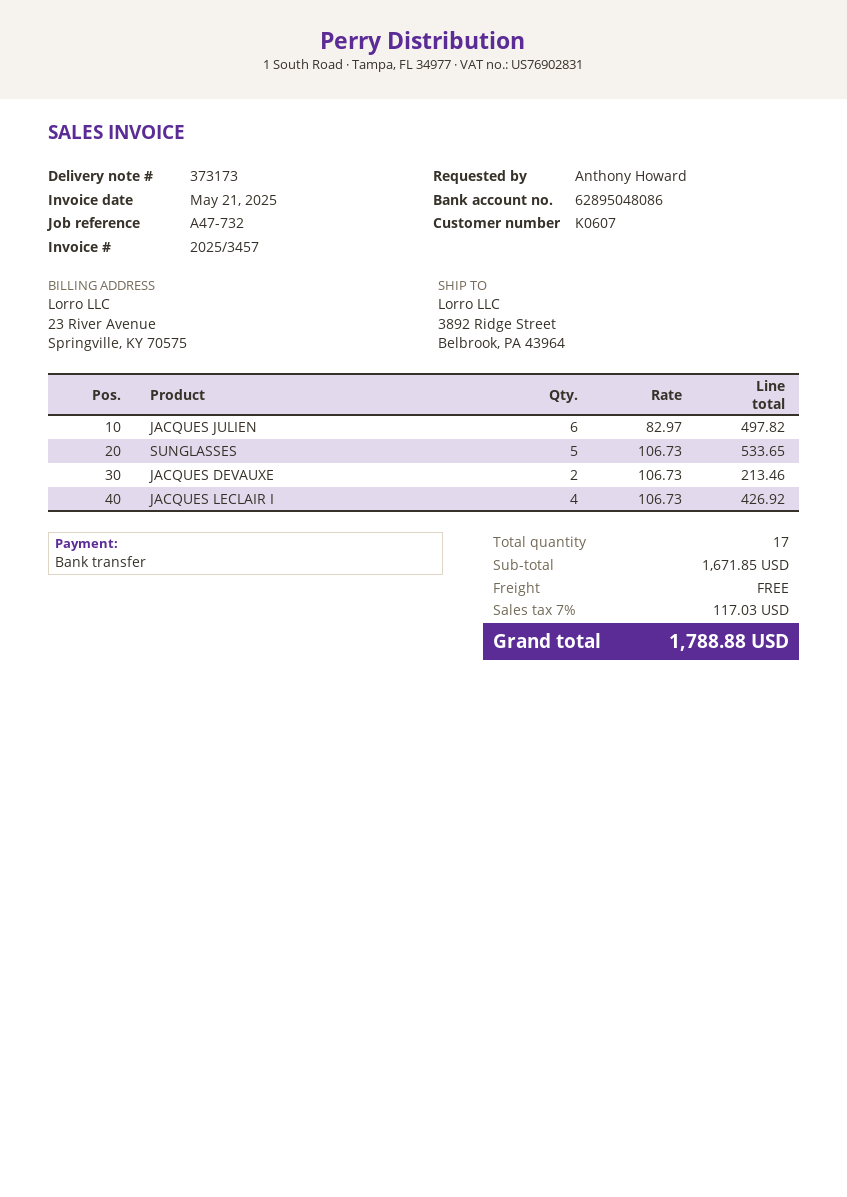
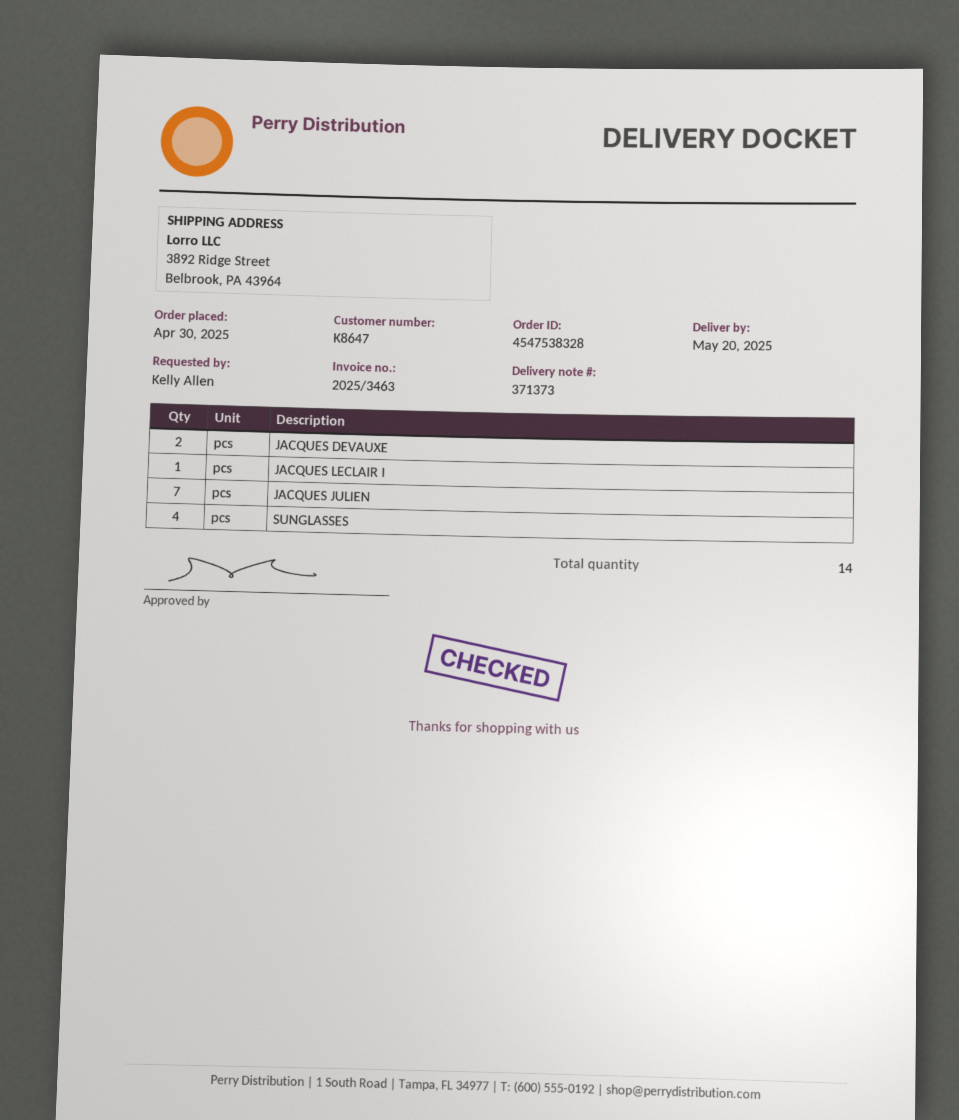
delivery note number: 373173 -> 371373
invoice number: 2025/3457 -> 2025/3463
customer number: K0607 -> K8647
ordered by: Anthony Howard -> Kelly Allen
JACQUES JULIEN: 6 -> 7
SUNGLASSES: 5 -> 4
JACQUES LECLAIR I: 4 -> 1
total quantity: 17 -> 14

